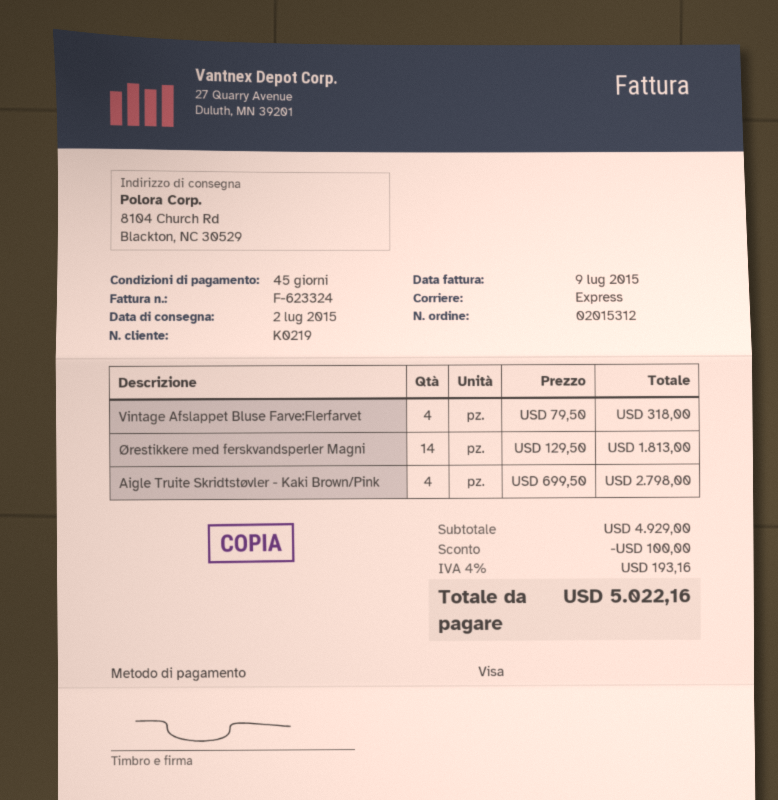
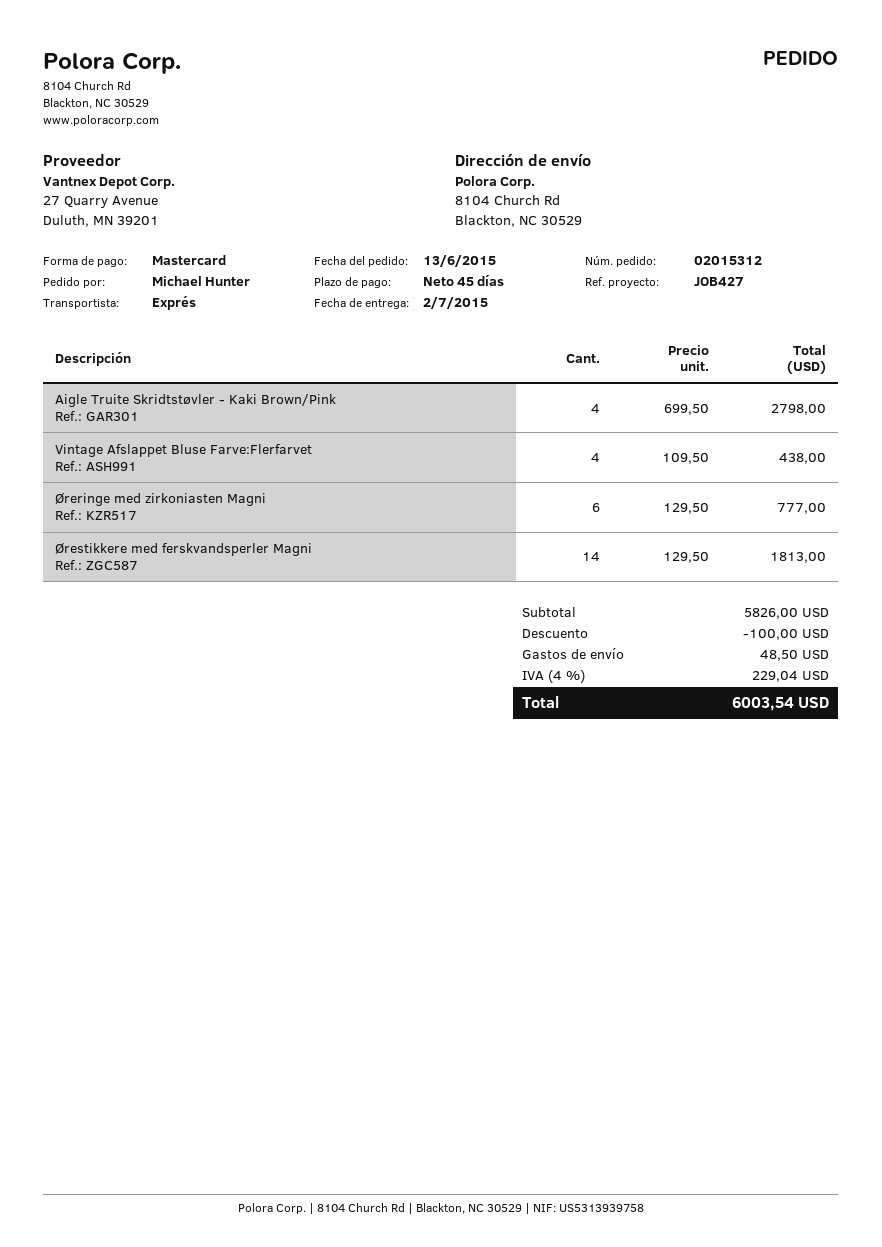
payment method: Visa -> Mastercard
Vintage Afslappet Bluse Farve:Flerfarvet: 4 x 79.50 = 318.00 -> 4 x 109.50 = 438.00
Øreringe med zirkoniasten Magni: none -> 6 x 129.50 = 777.00
subtotal: 4929.00 -> 5826.00
shipping: none -> 48.50
tax: 4% = 193.16 -> 4% = 229.04
total: 5022.16 -> 6003.54

